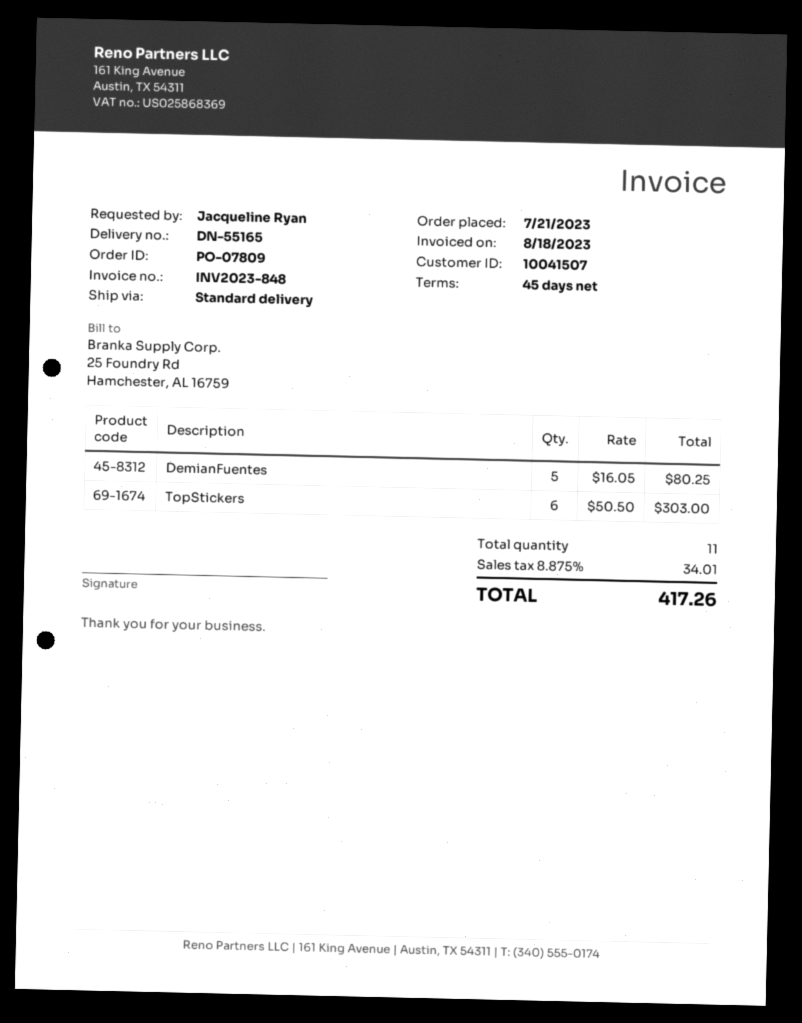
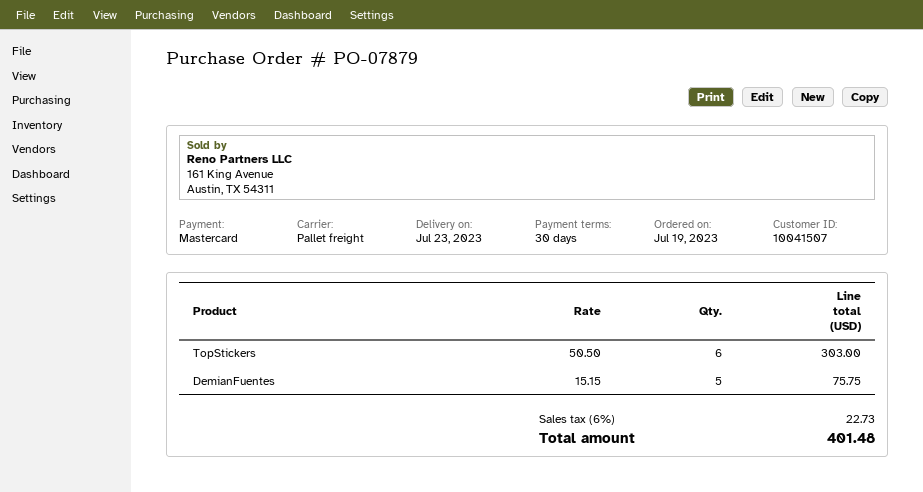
order number: PO-07809 -> PO-07879
order date: 2023-07-21 -> 2023-07-19
payment terms: 45 days -> 30 days
shipping method: standard -> pallet freight
DemianFuentes: 5 x 16.05 = 80.25 -> 5 x 15.15 = 75.75
tax: 8.875% = 34.01 -> 6% = 22.73
total: 417.26 -> 401.48

